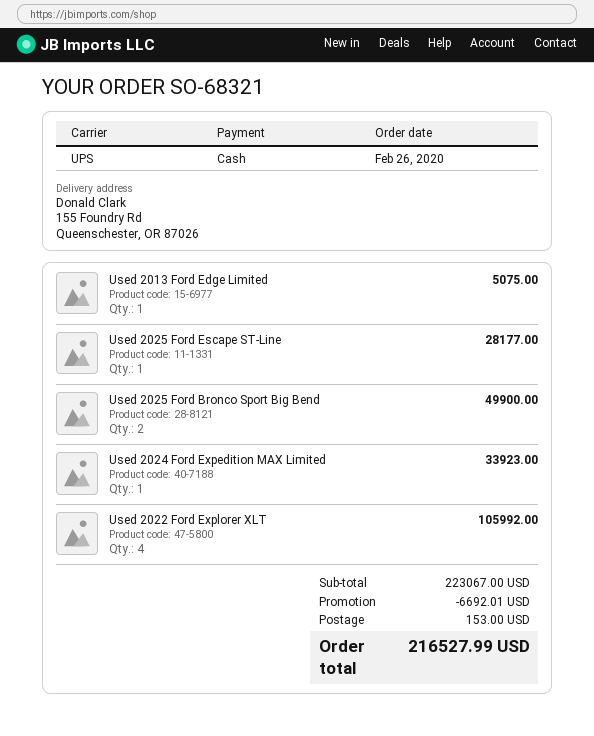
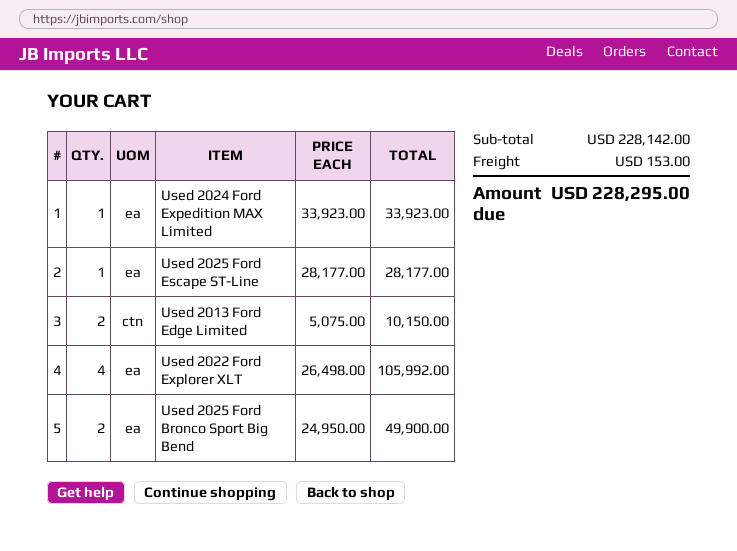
Used 2013 Ford Edge Limited: 1 for 5075.00 -> 2 for 10150.00
subtotal: 223067.00 -> 228142.00
discount: 6692.01 -> none
total: 216527.99 -> 228295.00

